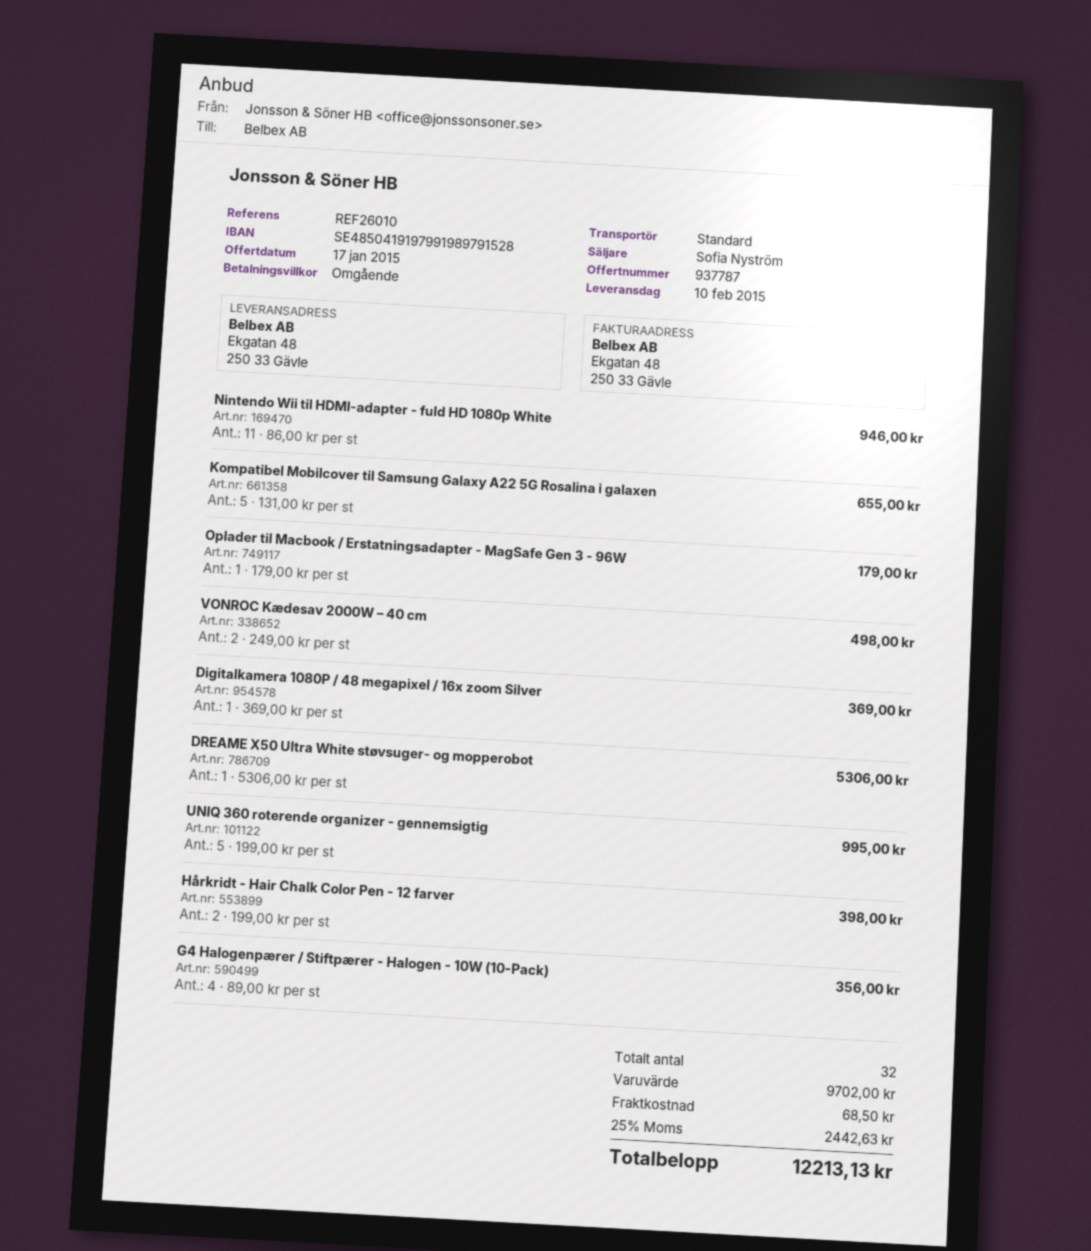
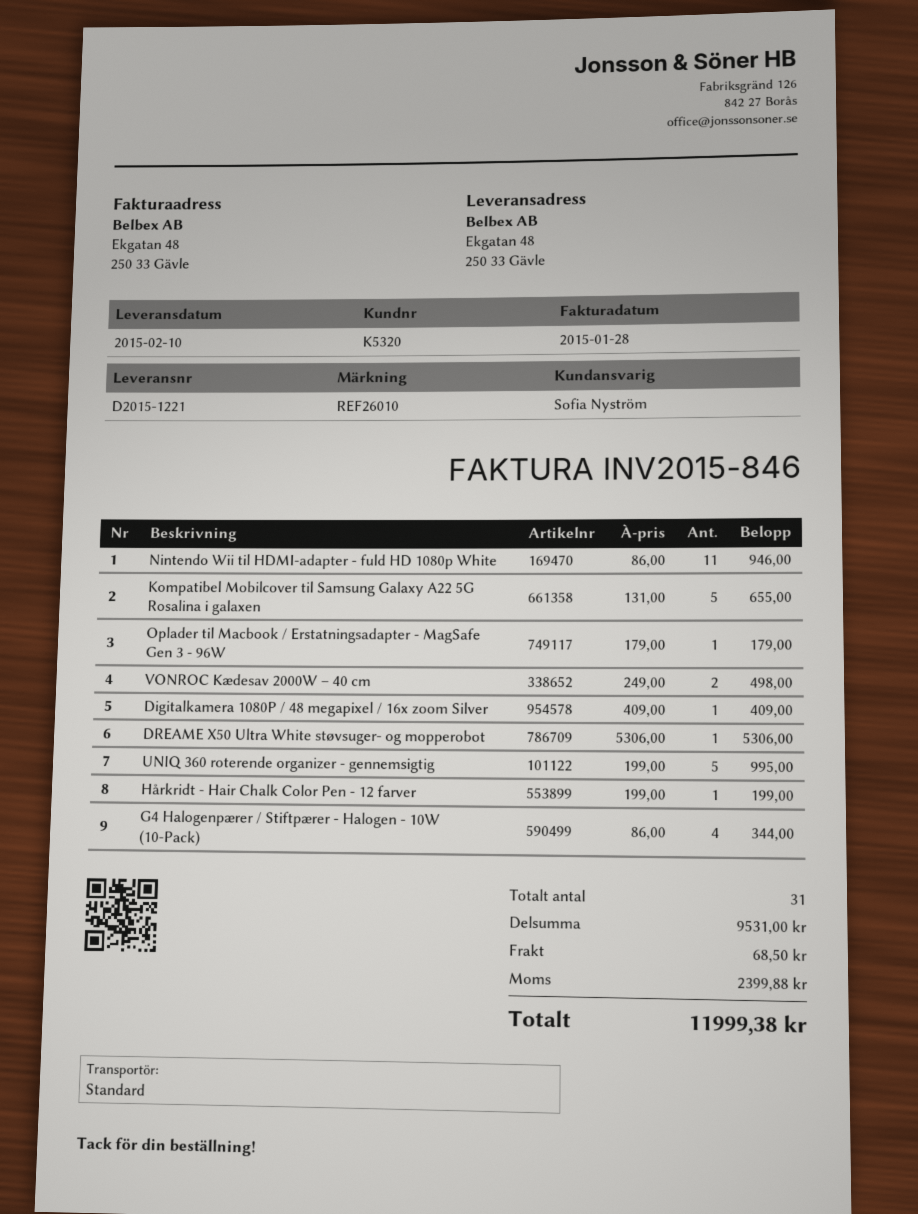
Digitalkamera 1080P / 48 megapixel / 16x zoom Silver: 1 x 369.00 = 369.00 -> 1 x 409.00 = 409.00
Hårkridt - Hair Chalk Color Pen - 12 farver: 2 x 199.00 = 398.00 -> 1 x 199.00 = 199.00
G4 Halogenpærer / Stiftpærer - Halogen - 10W (10-Pack): 4 x 89.00 = 356.00 -> 4 x 86.00 = 344.00
total quantity: 32 -> 31
subtotal: 9702.00 -> 9531.00
tax: 2442.63 -> 2399.88
total: 12213.13 -> 11999.38

